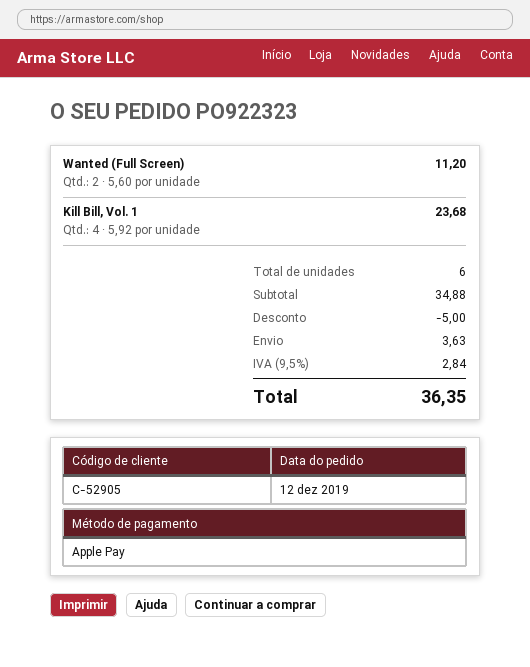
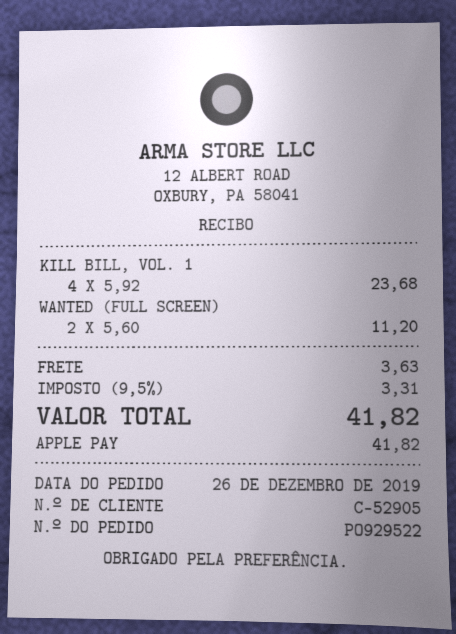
order number: PO922323 -> PO929522
order date: 2019-12-12 -> 2019-12-26
discount: 5.00 -> none
tax: 9.5% = 2.84 -> 9.5% = 3.31
total: 36.35 -> 41.82

